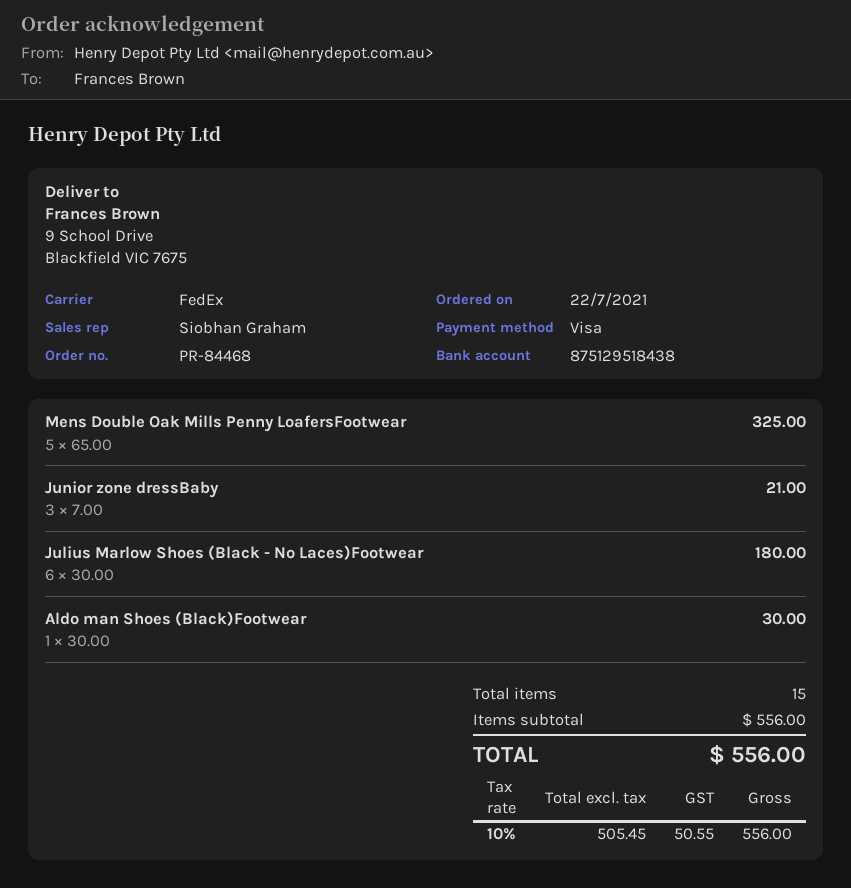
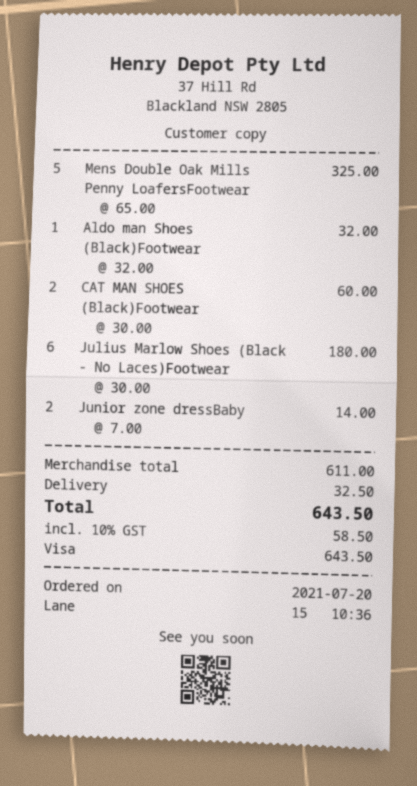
order date: 2021-07-22 -> 2021-07-20
Junior zone dressBaby: 3 x 7.00 = 21.00 -> 2 x 7.00 = 14.00
Aldo man Shoes (Black)Footwear: 1 x 30.00 = 30.00 -> 1 x 32.00 = 32.00
CAT MAN SHOES (Black)Footwear: none -> 2 x 30.00 = 60.00
subtotal: 556.00 -> 611.00
shipping: none -> 32.50
tax: 10% = 50.55 -> 10% = 58.50
total: 556.00 -> 643.50

